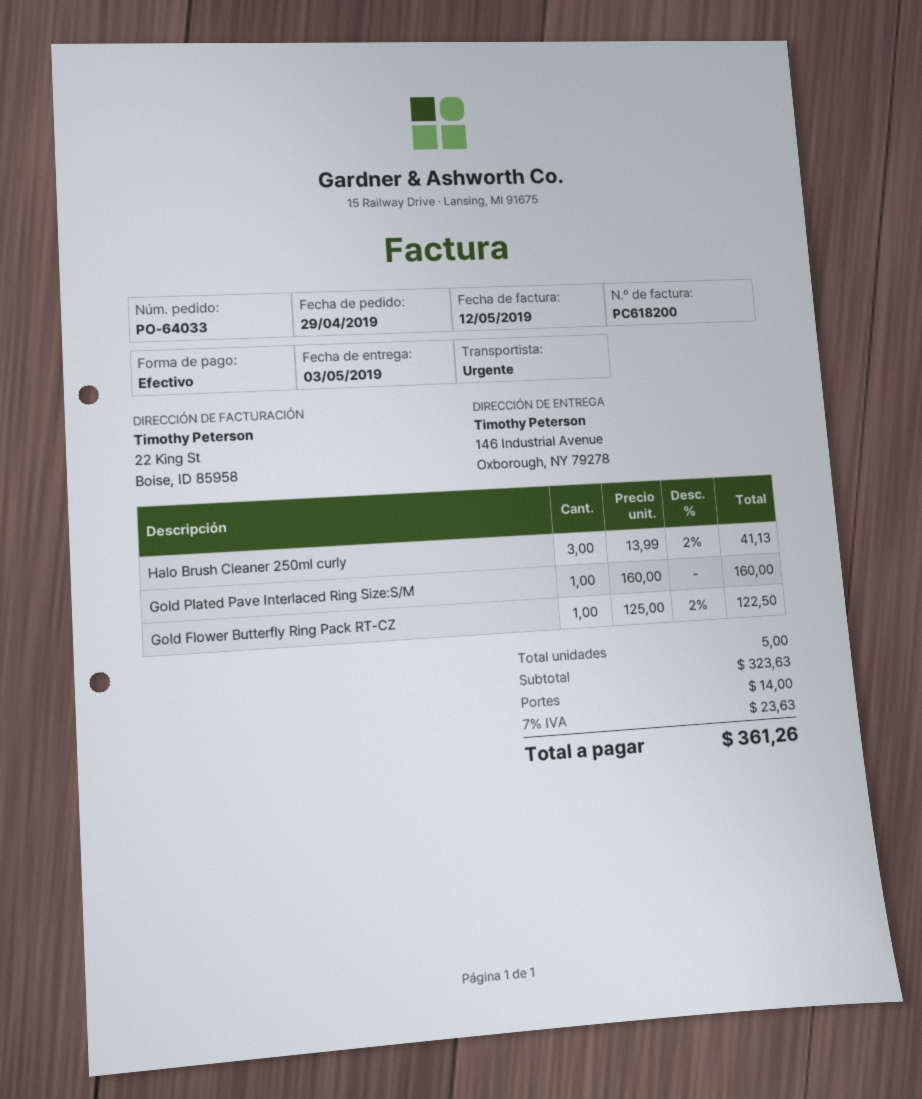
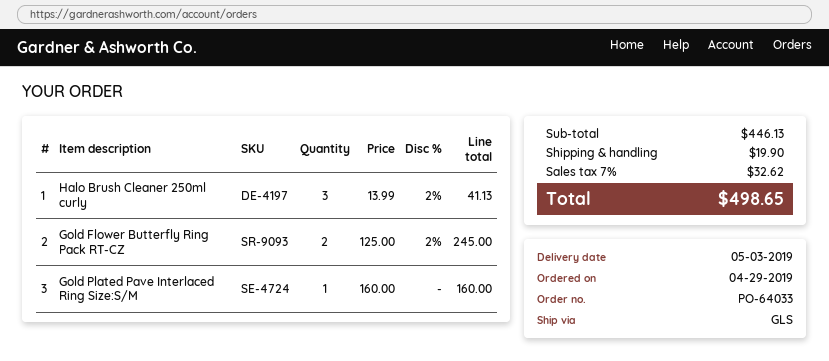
shipping method: express -> GLS
Gold Flower Butterfly Ring Pack RT-CZ: 1 x 125.00 - 2% = 122.50 -> 2 x 125.00 - 2% = 245.00
subtotal: 323.63 -> 446.13
shipping: 14.00 -> 19.90
tax: 7% = 23.63 -> 7% = 32.62
total: 361.26 -> 498.65

